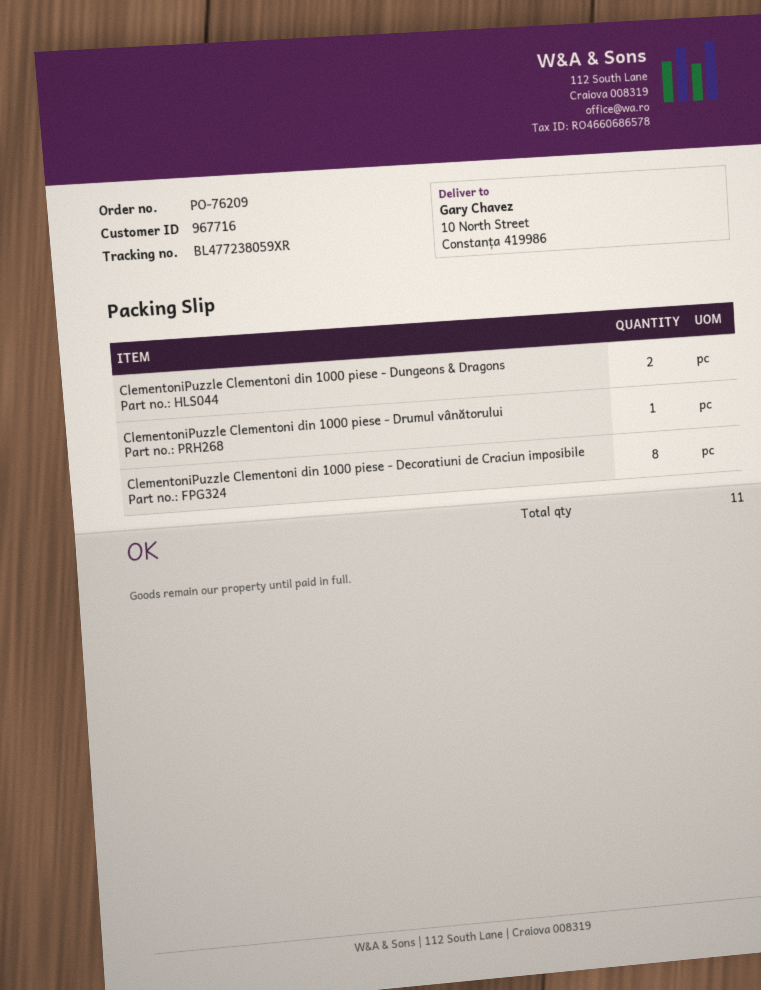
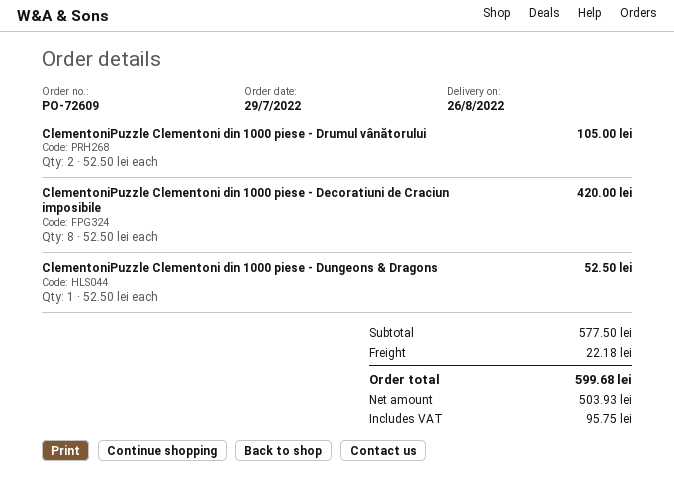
order number: PO-76209 -> PO-72609
ClementoniPuzzle Clementoni din 1000 piese - Dungeons & Dragons: 2 -> 1
ClementoniPuzzle Clementoni din 1000 piese - Drumul vânătorului: 1 -> 2

